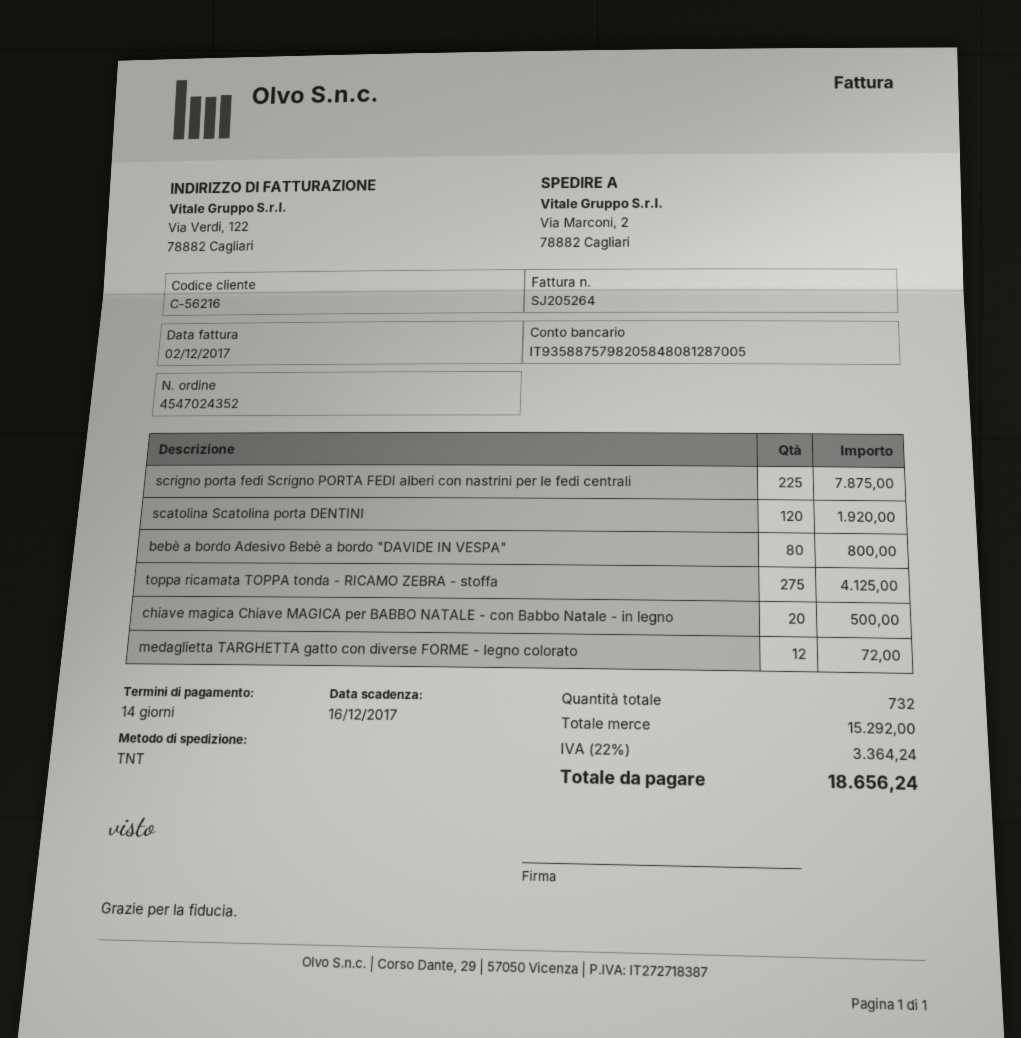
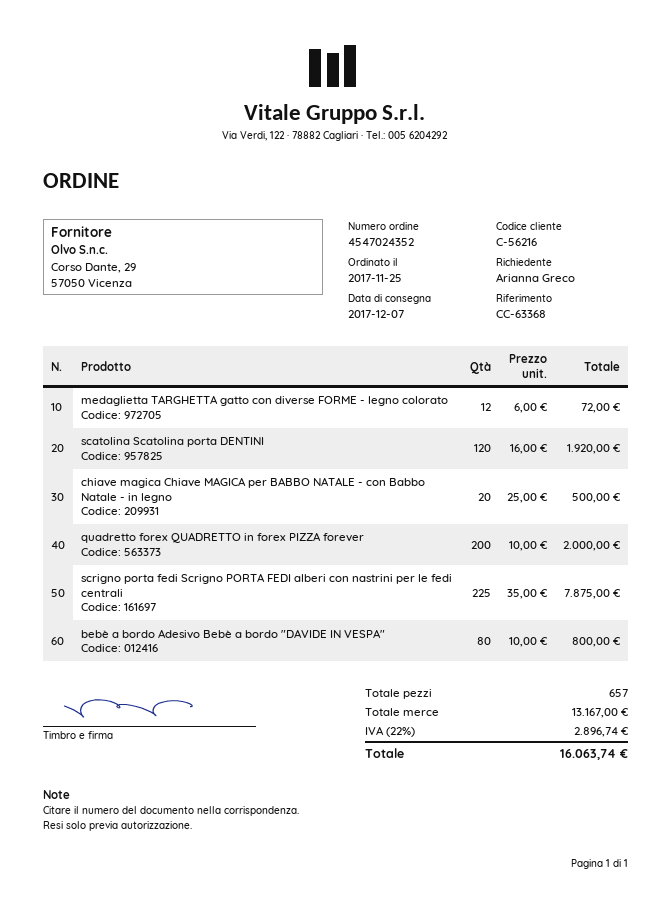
toppa ricamata TOPPA tonda - RICAMO ZEBRA - stoffa: 275 for 4125.00 -> none
quadretto forex QUADRETTO in forex PIZZA forever: none -> 200 for 2000.00
total quantity: 732 -> 657
subtotal: 15292.00 -> 13167.00
tax: 22% = 3364.24 -> 22% = 2896.74
total: 18656.24 -> 16063.74

